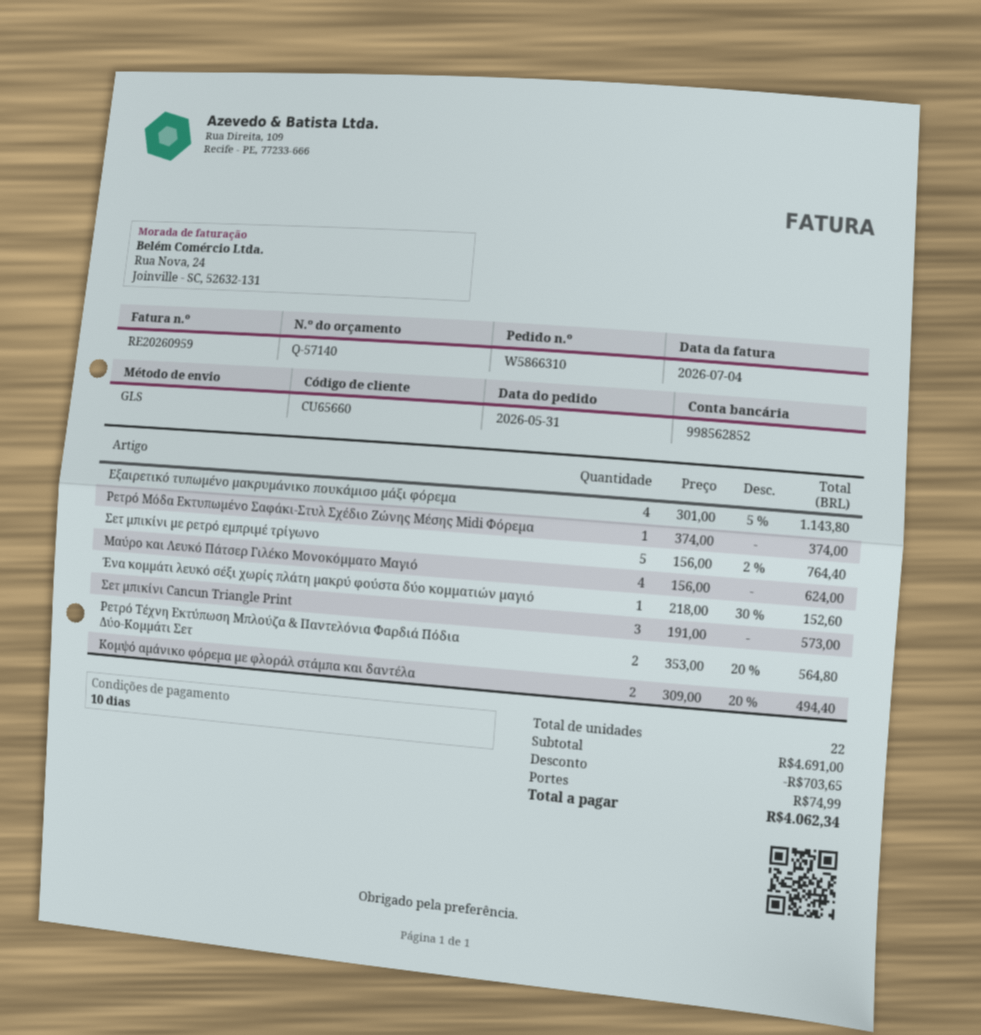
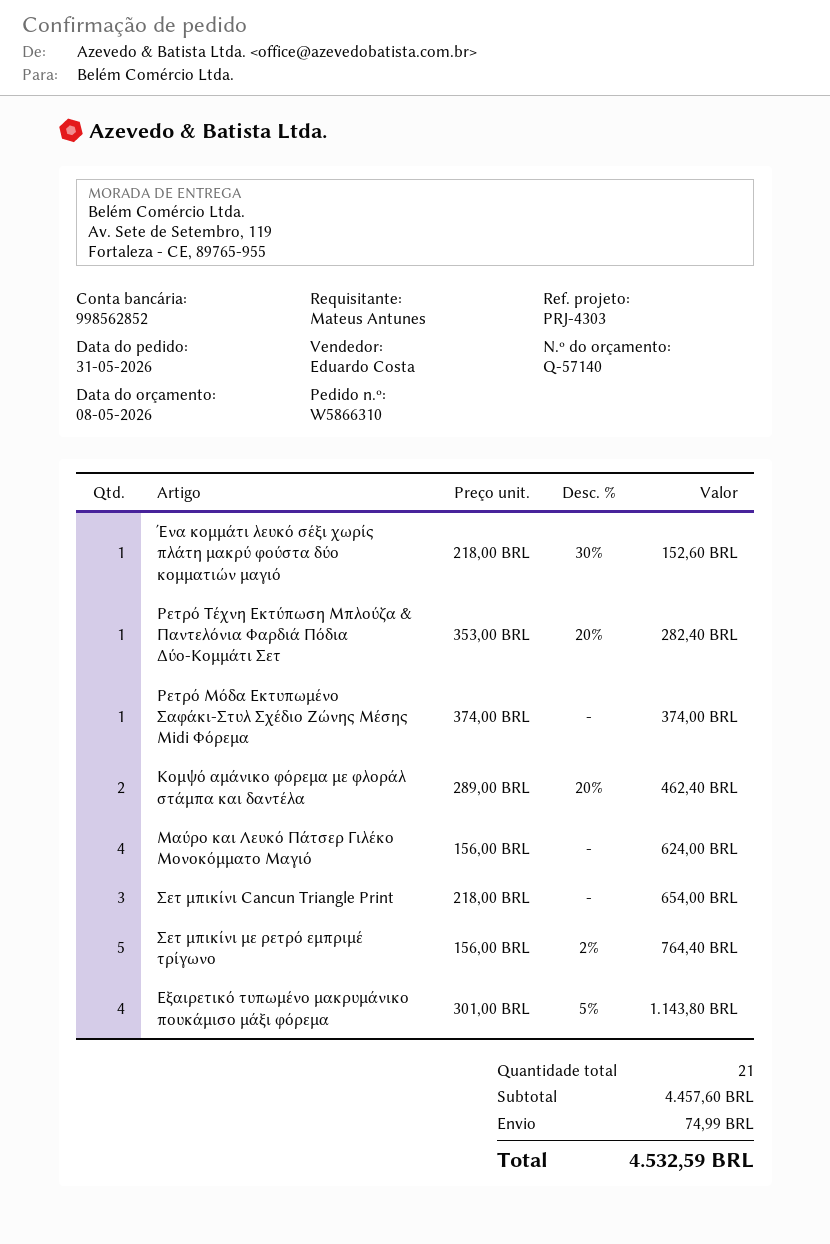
Σετ μπικίνι Cancun Triangle Print: 3 x 191.00 = 573.00 -> 3 x 218.00 = 654.00
Ρετρό Τέχνη Εκτύπωση Μπλούζα & Παντελόνια Φαρδιά Πόδια Δύο-Κομμάτι Σετ: 2 x 353.00 - 20% = 564.80 -> 1 x 353.00 - 20% = 282.40
Κομψό αμάνικο φόρεμα με φλοράλ στάμπα και δαντέλα: 2 x 309.00 - 20% = 494.40 -> 2 x 289.00 - 20% = 462.40
total quantity: 22 -> 21
subtotal: 4691.00 -> 4457.60
discount: 703.65 -> none
total: 4062.34 -> 4532.59

